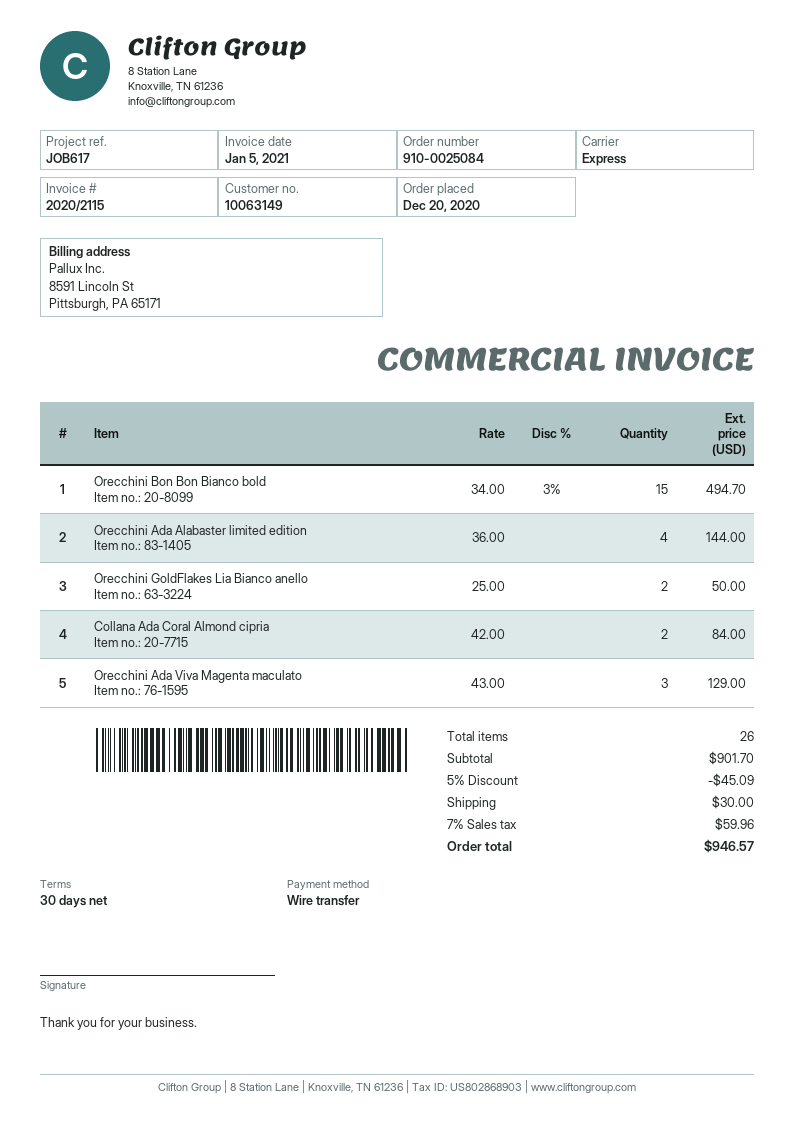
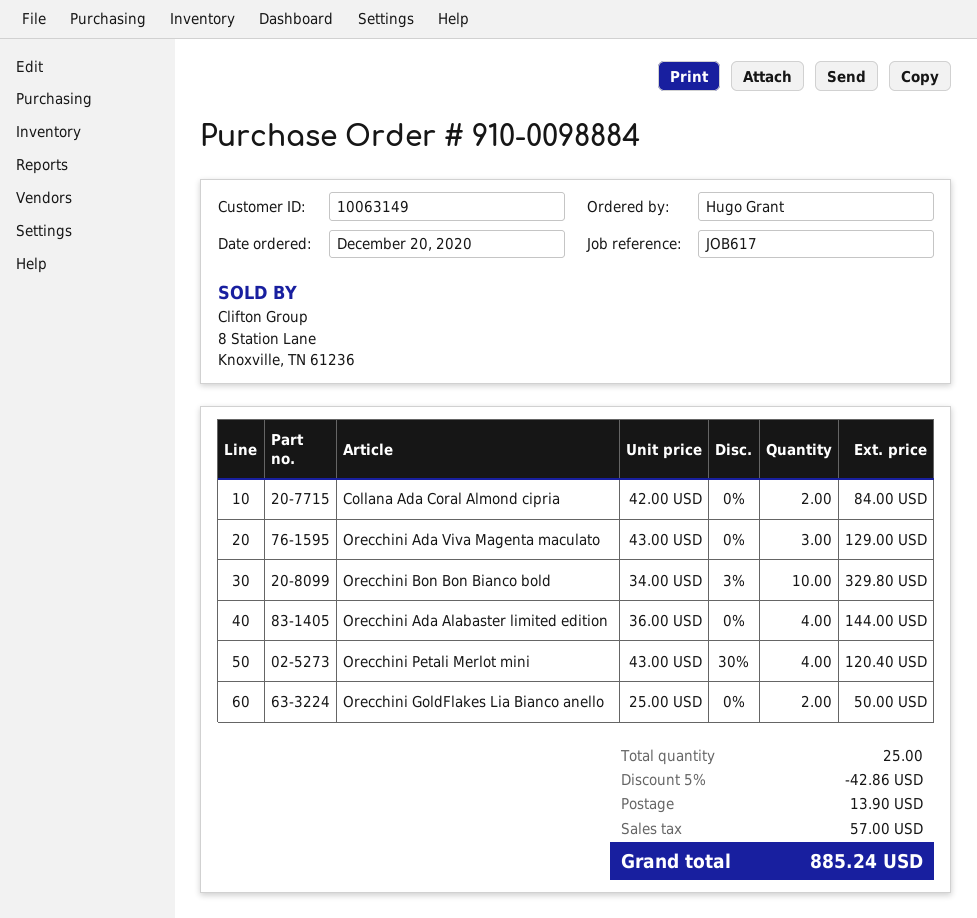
order number: 910-0025084 -> 910-0098884
Orecchini Bon Bon Bianco bold: 15 x 34.00 - 3% = 494.70 -> 10 x 34.00 - 3% = 329.80
Orecchini Petali Merlot mini: none -> 4 x 43.00 - 30% = 120.40
total quantity: 26 -> 25
discount: 5% = 45.09 -> 5% = 42.86
shipping: 30.00 -> 13.90
tax: 59.96 -> 57.00
total: 946.57 -> 885.24

